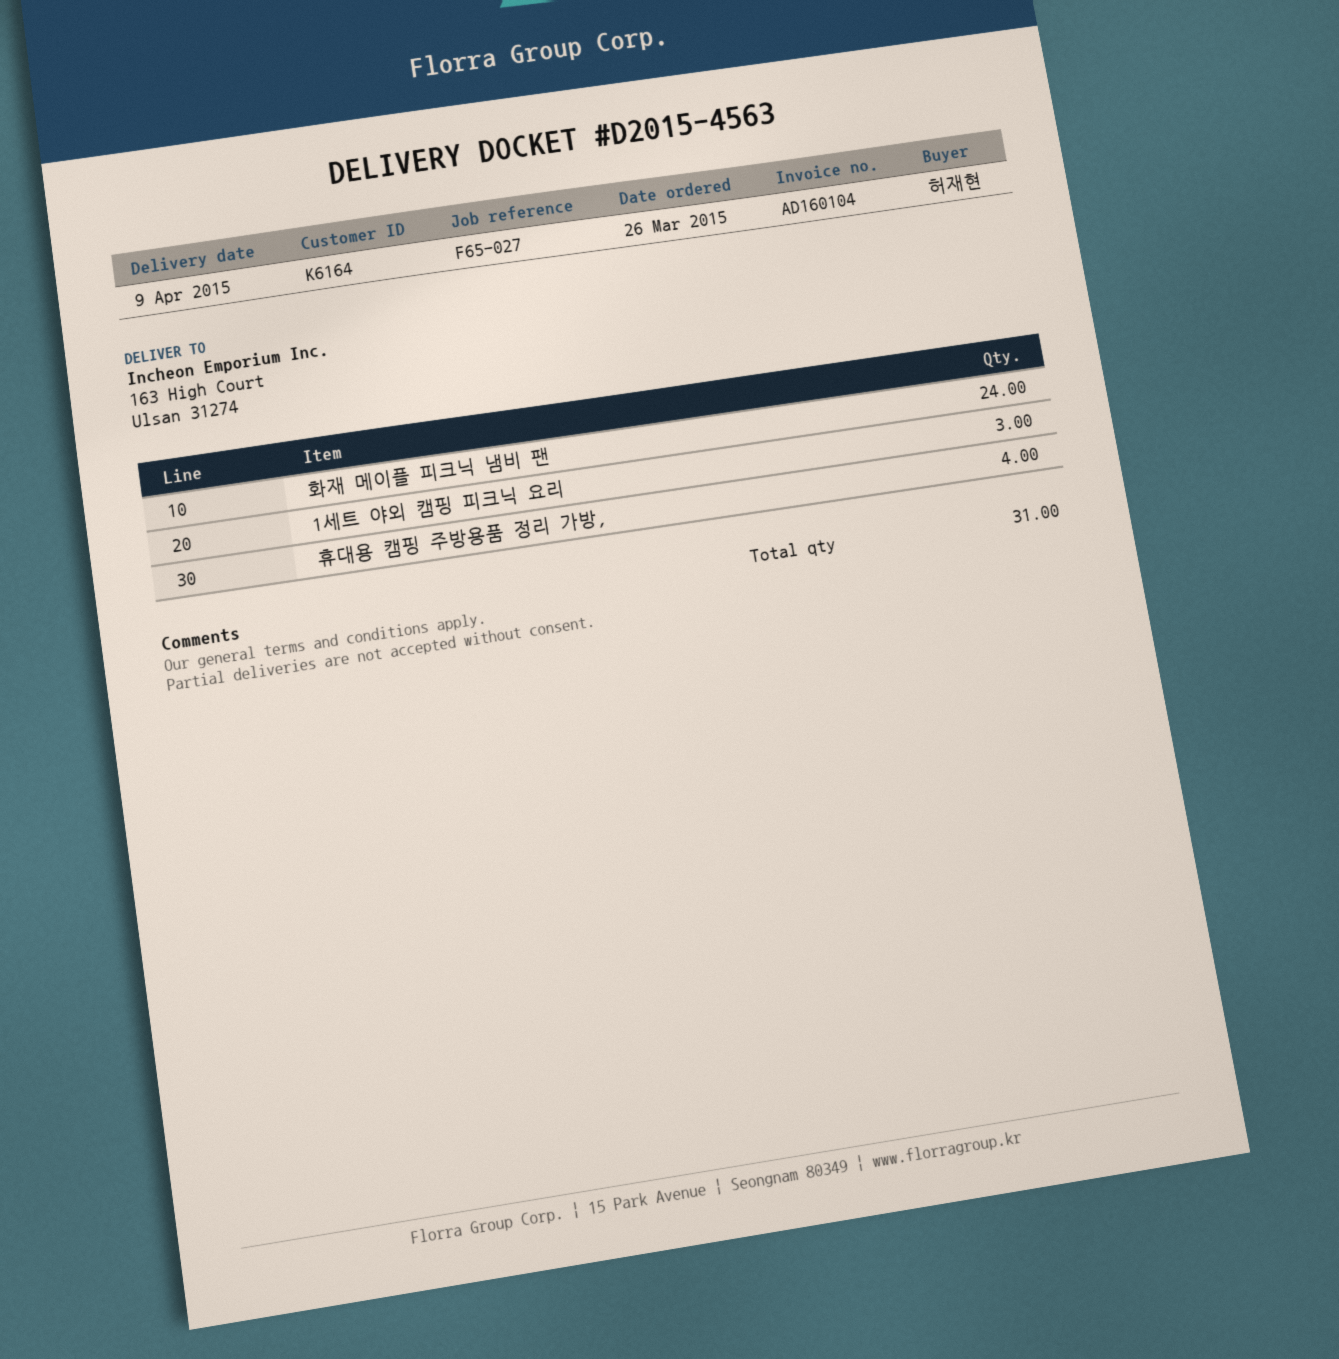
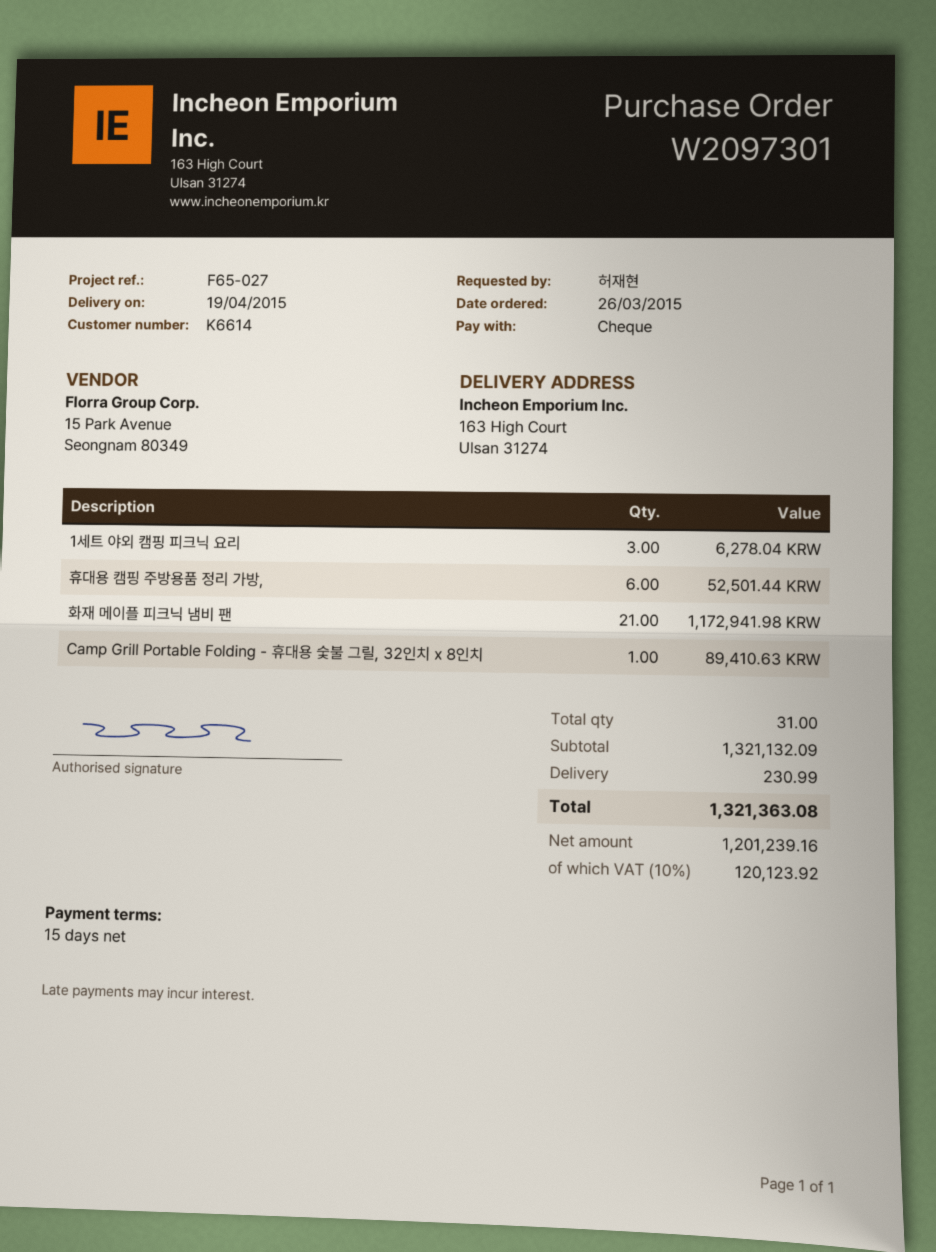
delivery date: 2015-04-09 -> 2015-04-19
customer number: K6164 -> K6614
화재 메이플 피크닉 냄비 팬: 24 -> 21
휴대용 캠핑 주방용품 정리 가방,: 4 -> 6
Camp Grill Portable Folding - 휴대용 숯불 그릴, 32인치 x 8인치: none -> 1

